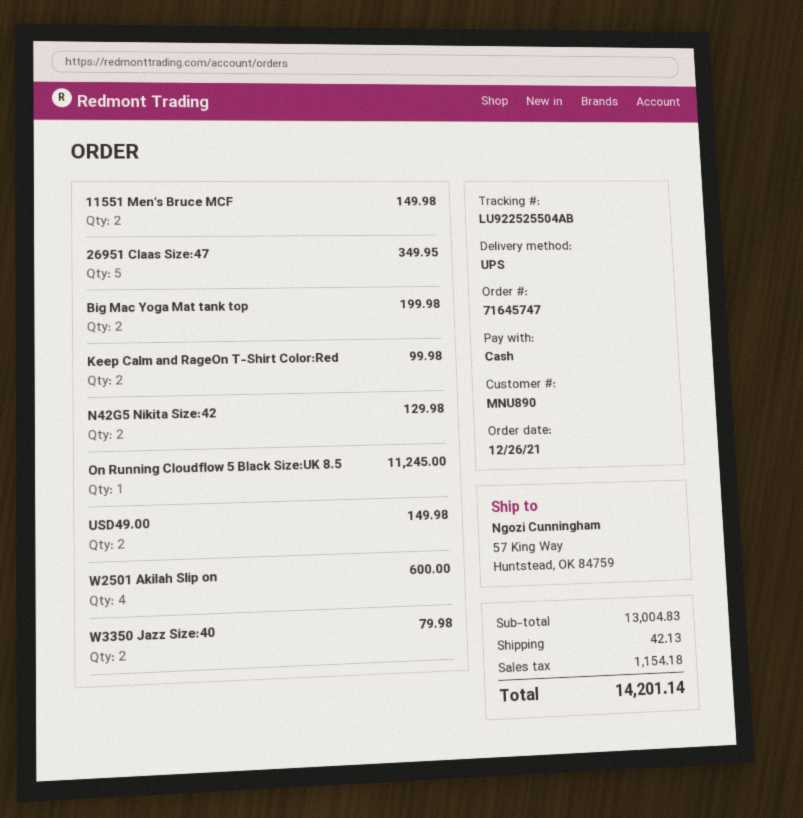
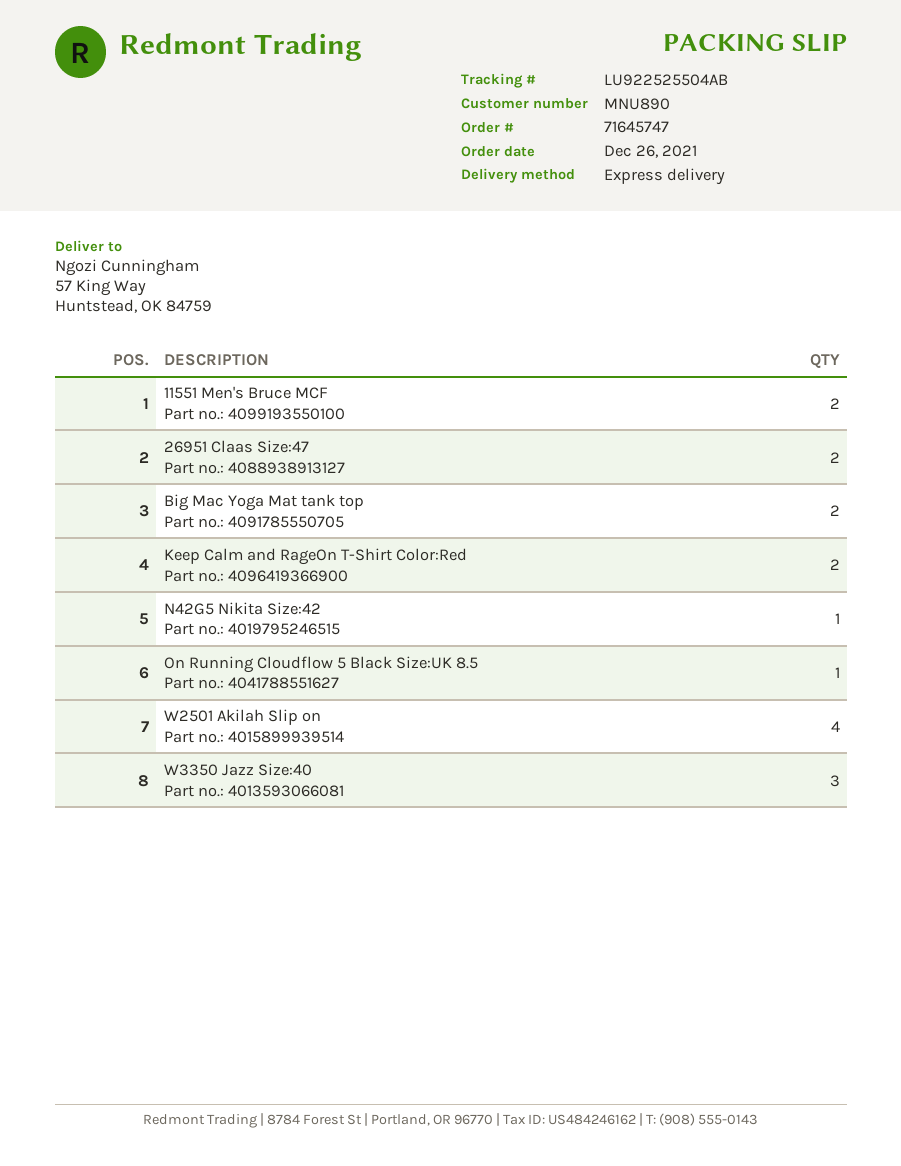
shipping method: UPS -> express
26951 Claas Size:47: 5 -> 2
N42G5 Nikita Size:42: 2 -> 1
USD49.00: 2 -> none
W3350 Jazz Size:40: 2 -> 3

